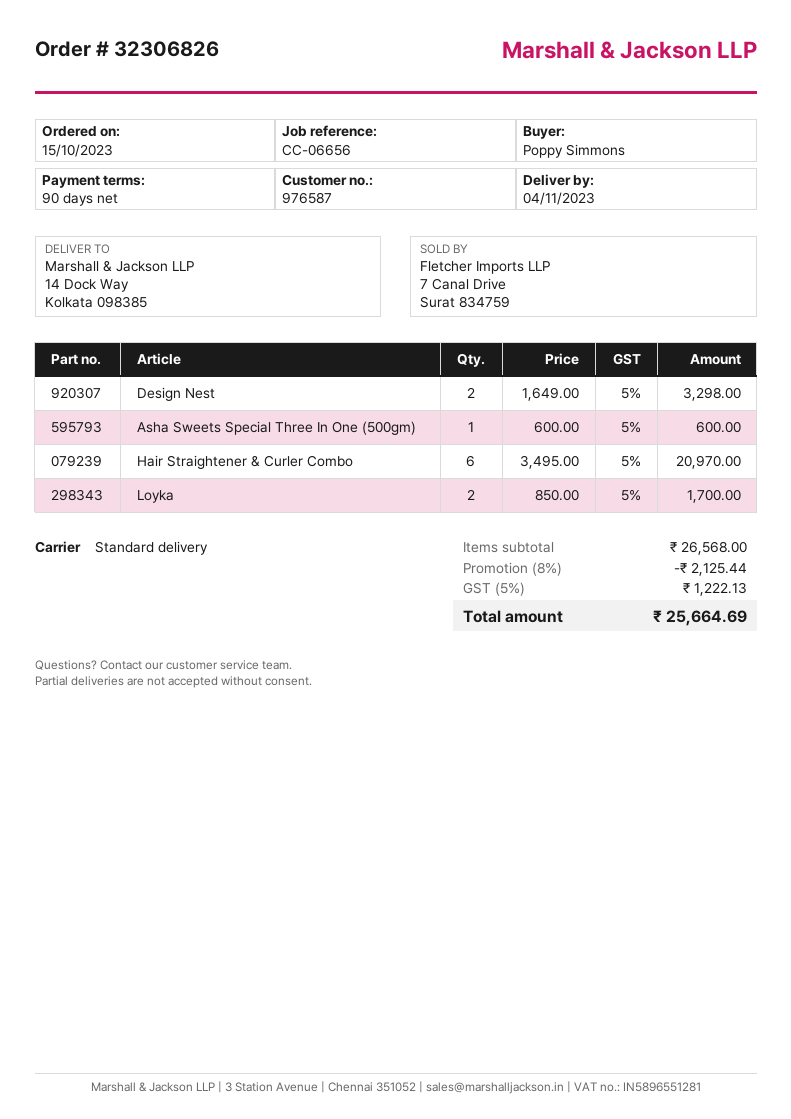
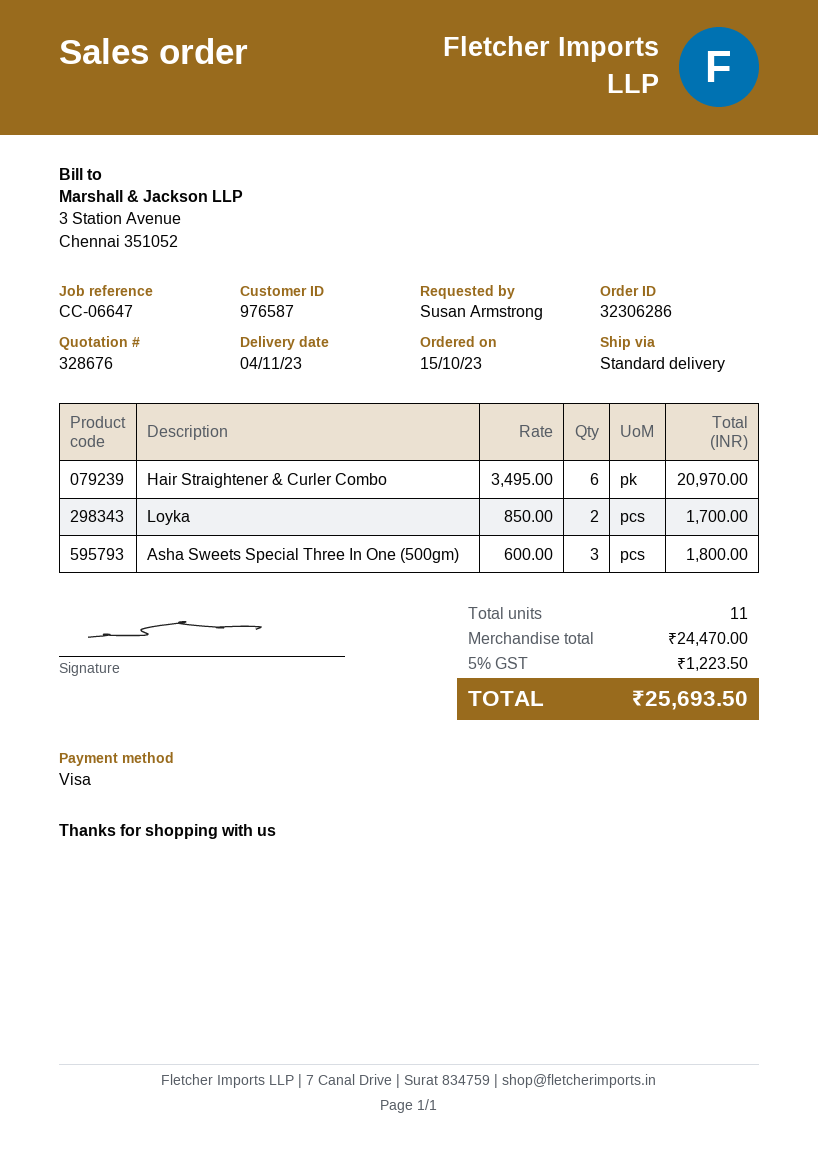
order number: 32306826 -> 32306286
reference: CC-06656 -> CC-06647
ordered by: Poppy Simmons -> Susan Armstrong
Design Nest: 2 x 1649.00 = 3298.00 -> none
Asha Sweets Special Three In One (500gm): 1 x 600.00 = 600.00 -> 3 x 600.00 = 1800.00
subtotal: 26568.00 -> 24470.00
discount: 8% = 2125.44 -> none
tax: 5% = 1222.13 -> 5% = 1223.50
total: 25664.69 -> 25693.50

